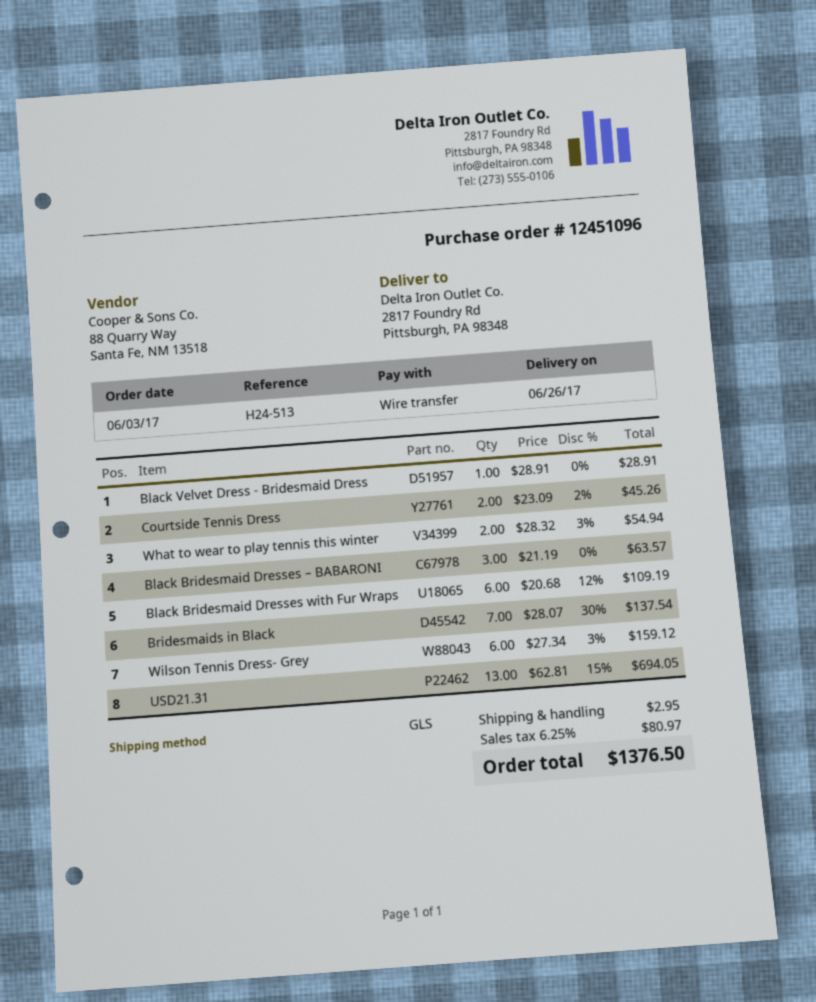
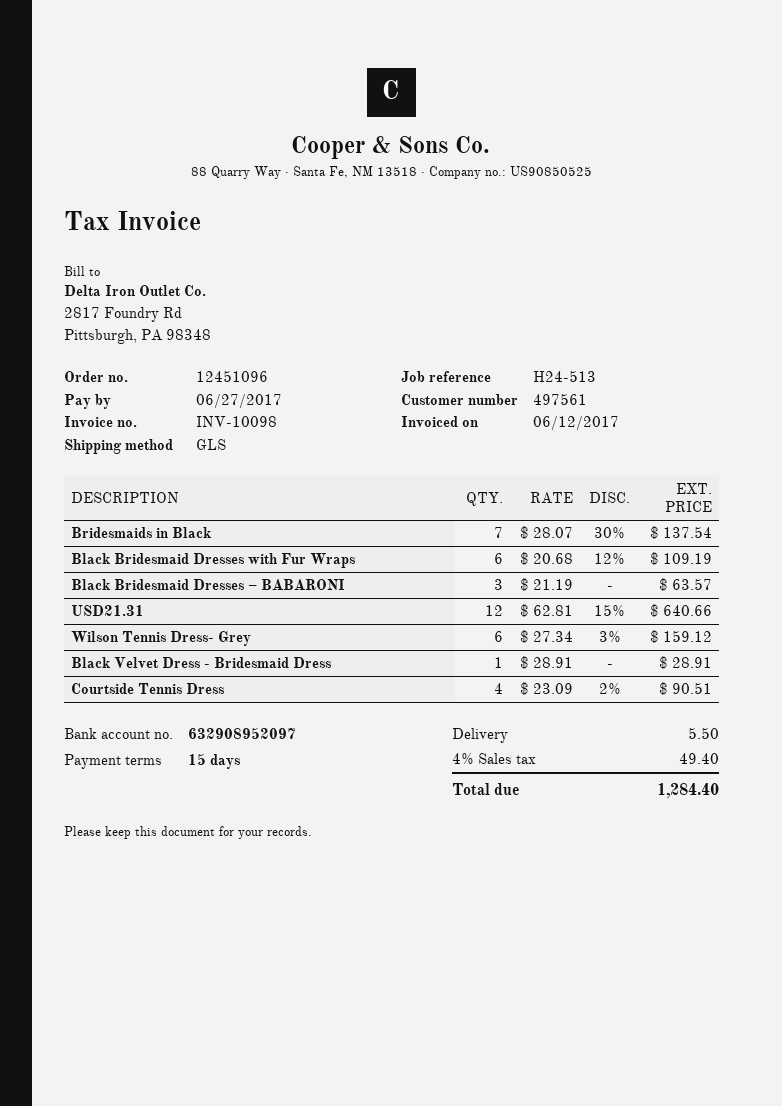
Courtside Tennis Dress: 2 x 23.09 - 2% = 45.26 -> 4 x 23.09 - 2% = 90.51
What to wear to play tennis this winter: 2 x 28.32 - 3% = 54.94 -> none
USD21.31: 13 x 62.81 - 15% = 694.05 -> 12 x 62.81 - 15% = 640.66
shipping: 2.95 -> 5.50
tax: 6.25% = 80.97 -> 4% = 49.40
total: 1376.50 -> 1284.40

